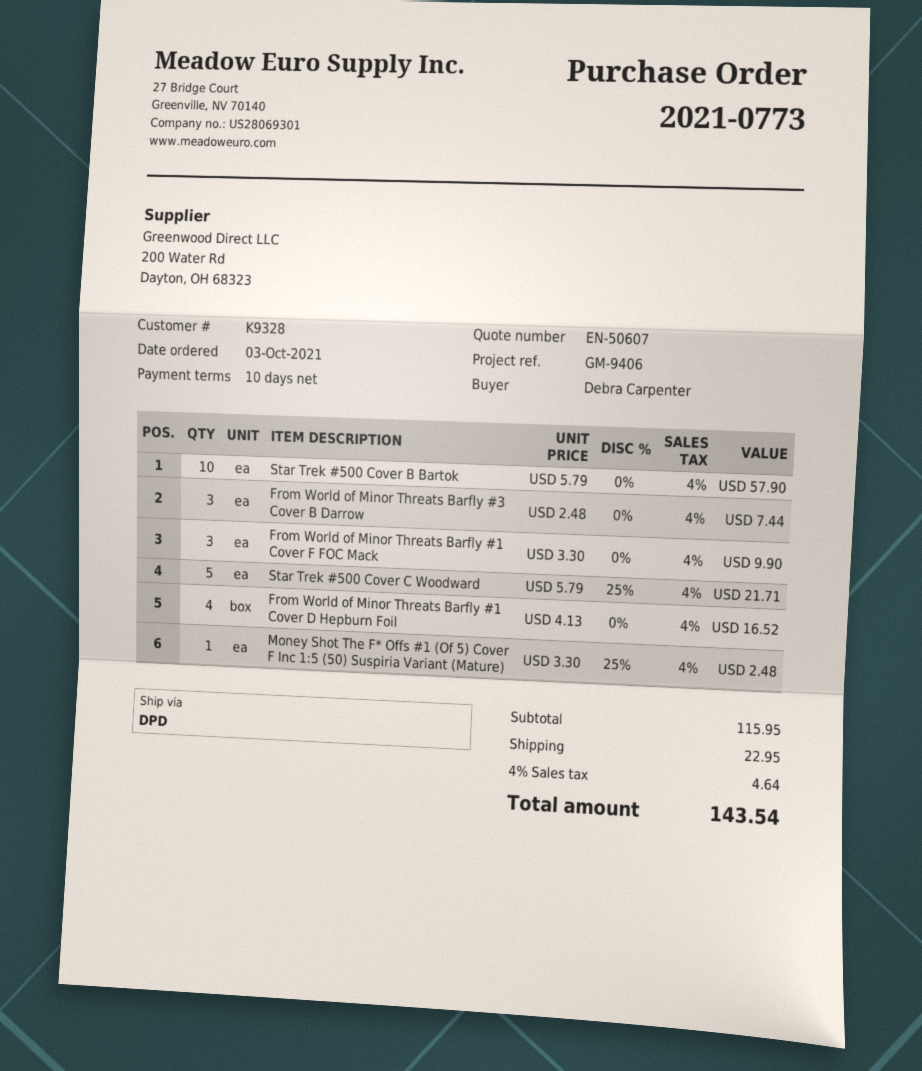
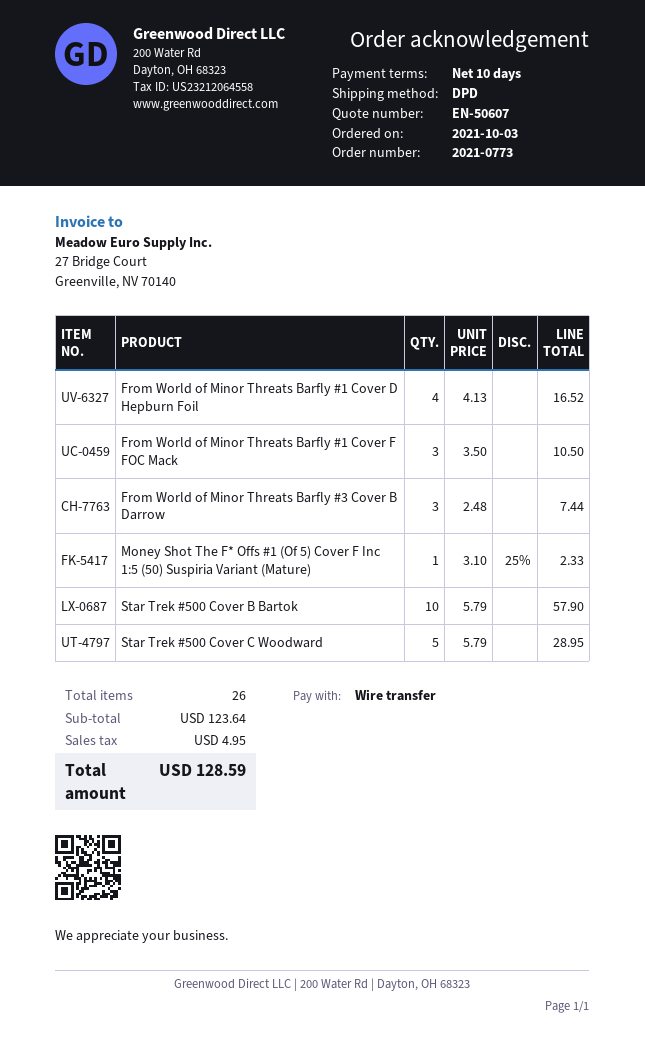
From World of Minor Threats Barfly #1 Cover F FOC Mack: 3 x 3.30 = 9.90 -> 3 x 3.50 = 10.50
Star Trek #500 Cover C Woodward: 5 x 5.79 - 25% = 21.71 -> 5 x 5.79 = 28.95
Money Shot The F* Offs #1 (Of 5) Cover F Inc 1:5 (50) Suspiria Variant (Mature): 1 x 3.30 - 25% = 2.48 -> 1 x 3.10 - 25% = 2.33
subtotal: 115.95 -> 123.64
shipping: 22.95 -> none
tax: 4.64 -> 4.95
total: 143.54 -> 128.59

